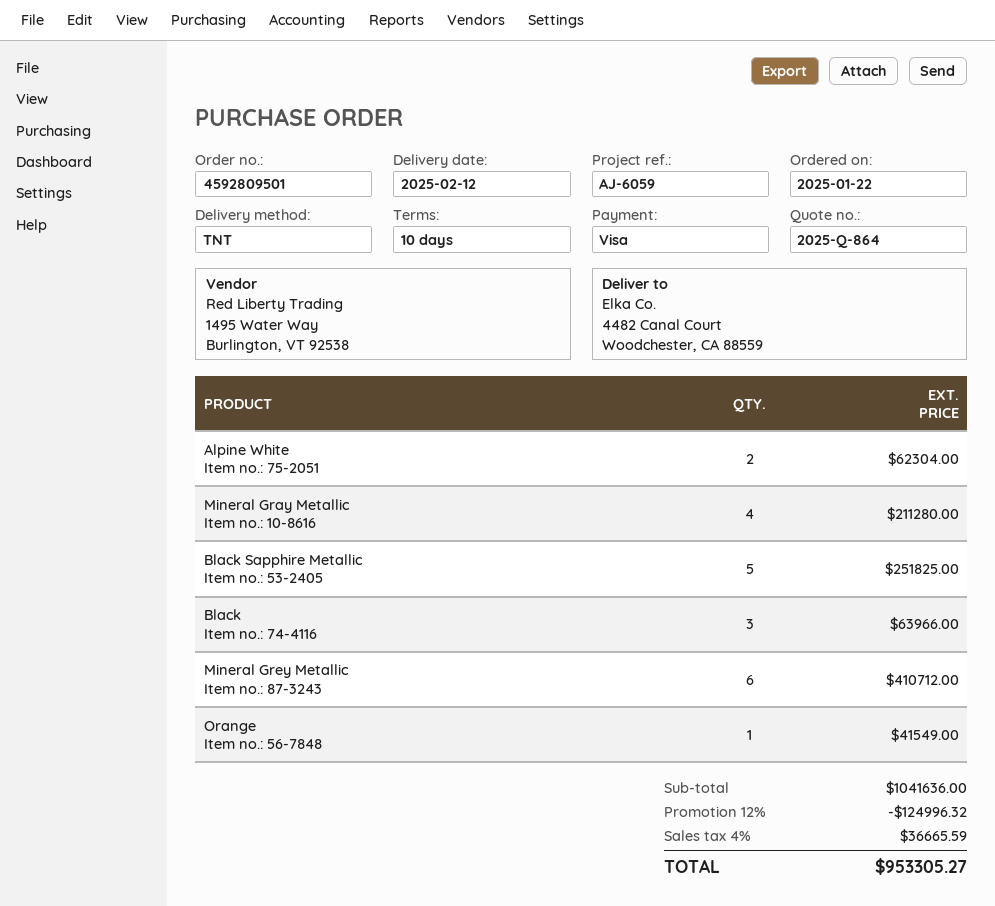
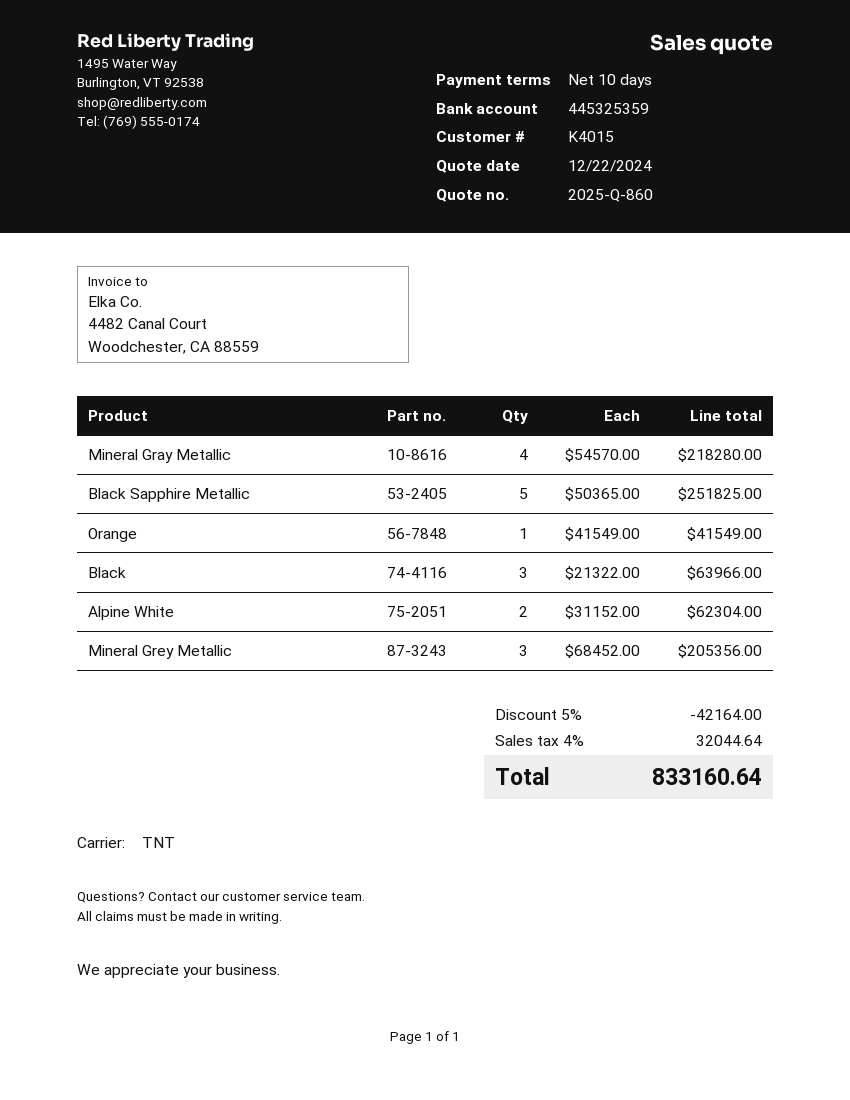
quote number: 2025-Q-864 -> 2025-Q-860
Mineral Gray Metallic: 4 for 211280.00 -> 4 for 218280.00
Mineral Grey Metallic: 6 for 410712.00 -> 3 for 205356.00
discount: 12% = 124996.32 -> 5% = 42164.00
tax: 4% = 36665.59 -> 4% = 32044.64
total: 953305.27 -> 833160.64

